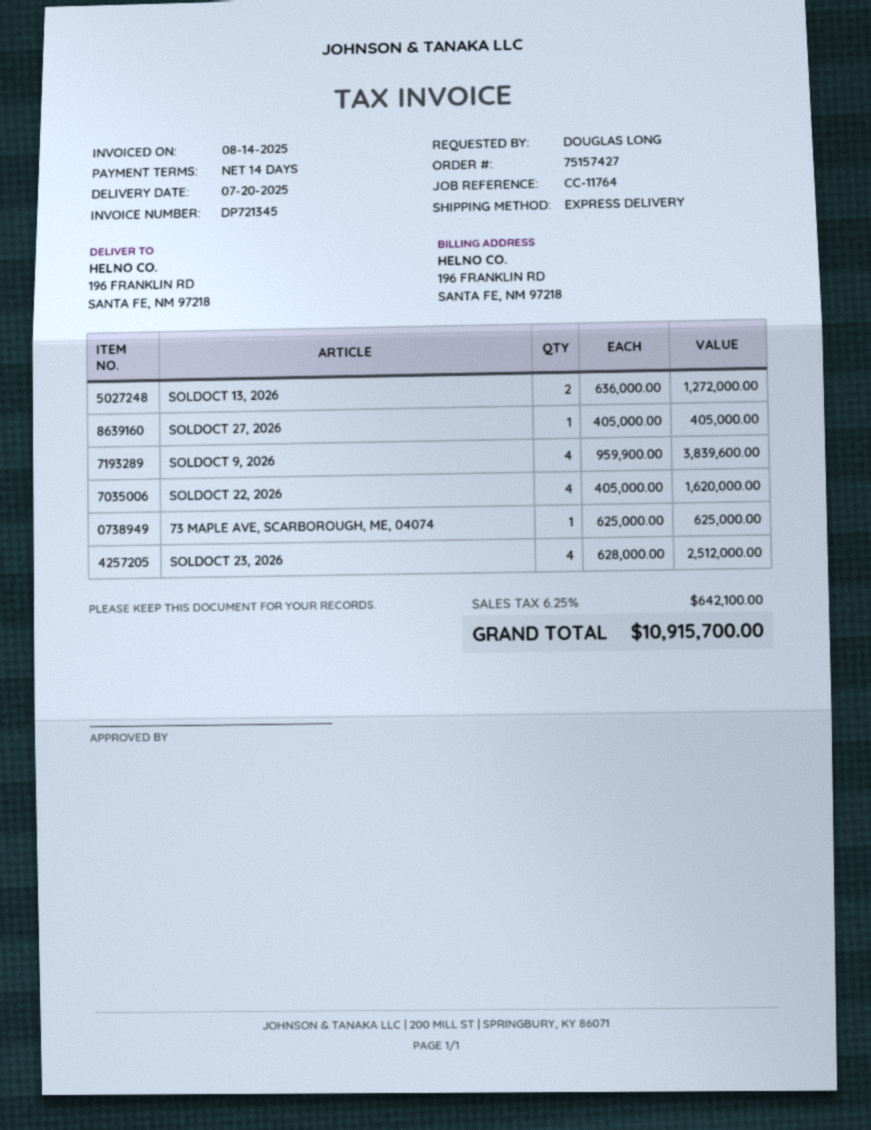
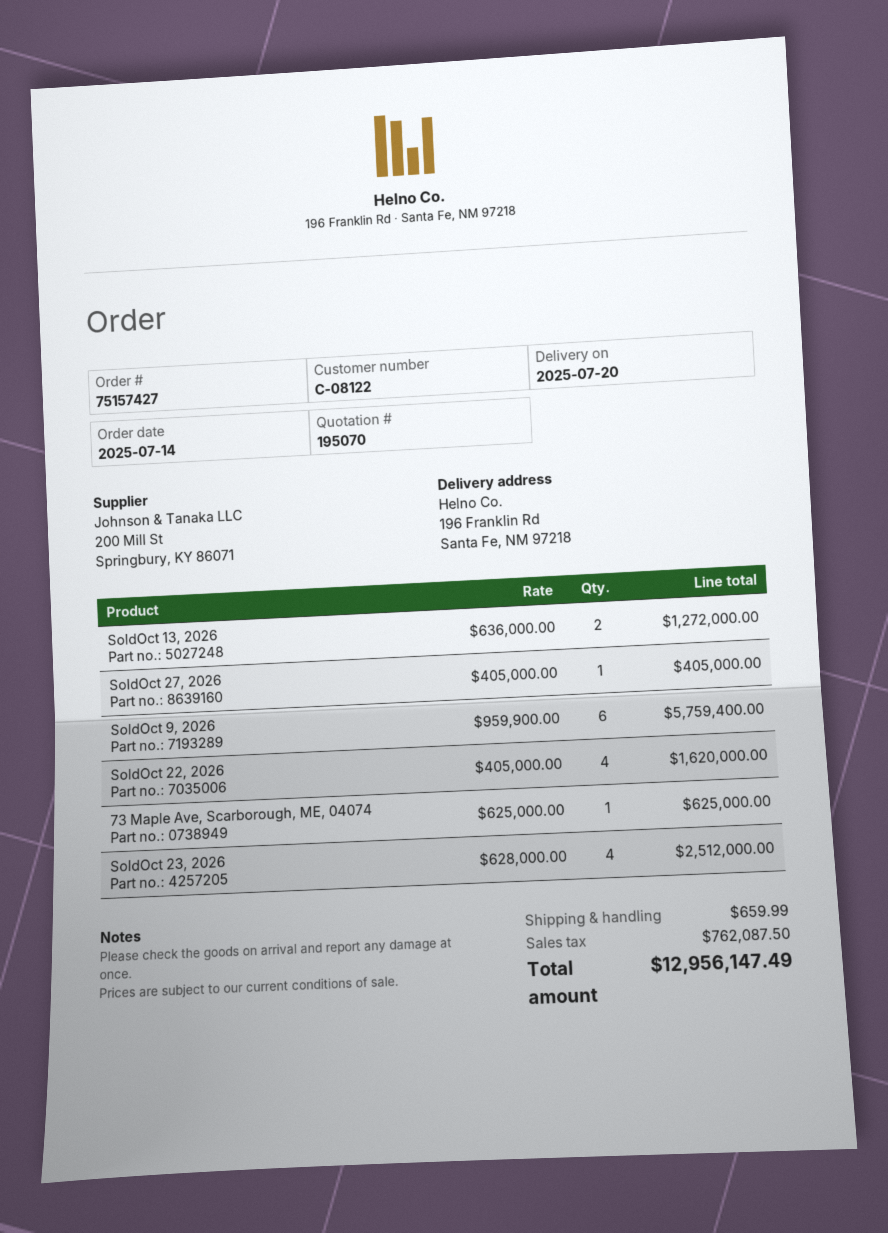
SOLDOCT 9, 2026: 4 x 959900.00 = 3839600.00 -> 6 x 959900.00 = 5759400.00
shipping: none -> 659.99
tax: 642100.00 -> 762087.50
total: 10915700.00 -> 12956147.49

